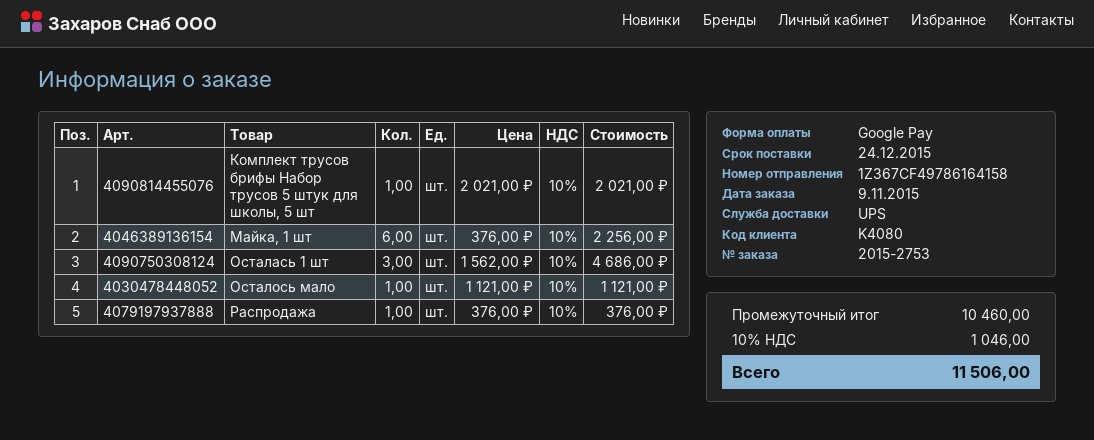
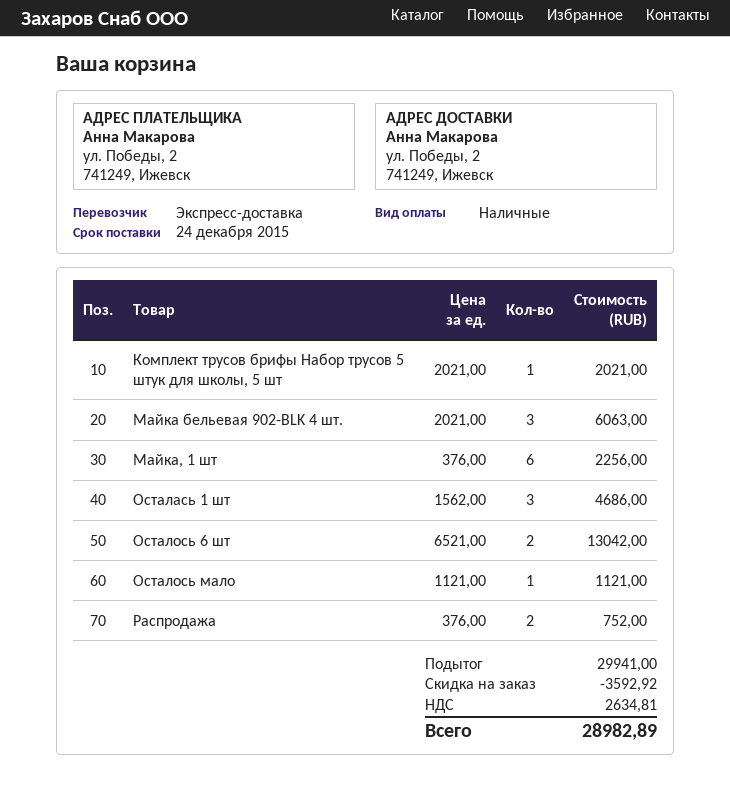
payment method: Google Pay -> cash
shipping method: UPS -> express
Распродажа: 1 x 376.00 = 376.00 -> 2 x 376.00 = 752.00
Майка бельевая 902-BLK 4 шт.: none -> 3 x 2021.00 = 6063.00
Осталось 6 шт: none -> 2 x 6521.00 = 13042.00
subtotal: 10460.00 -> 29941.00
discount: none -> 3592.92
tax: 1046.00 -> 2634.81
total: 11506.00 -> 28982.89

